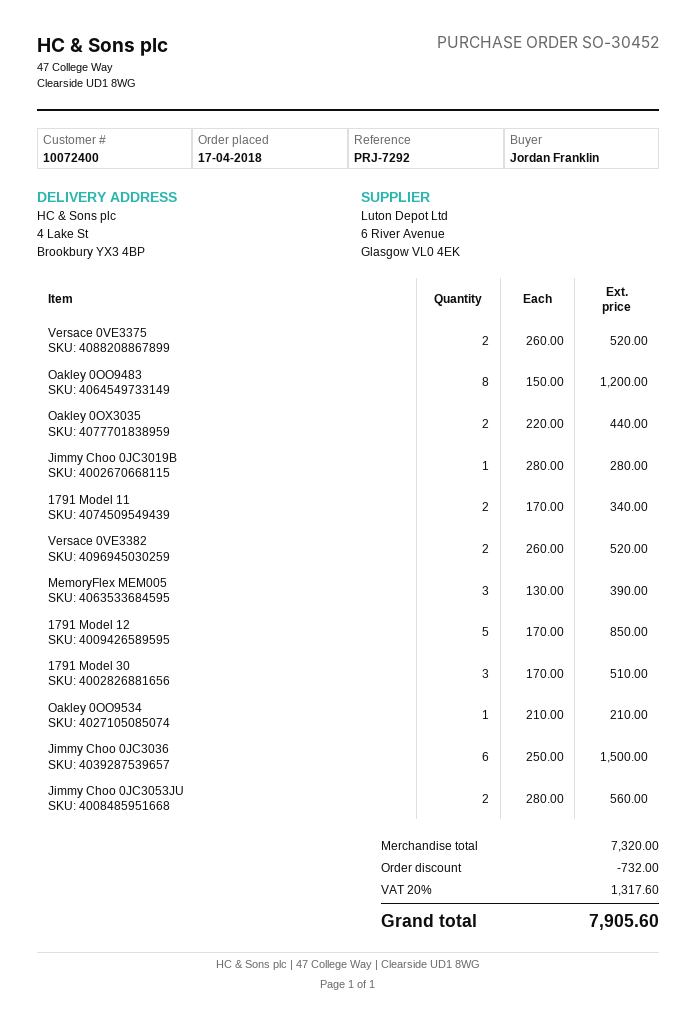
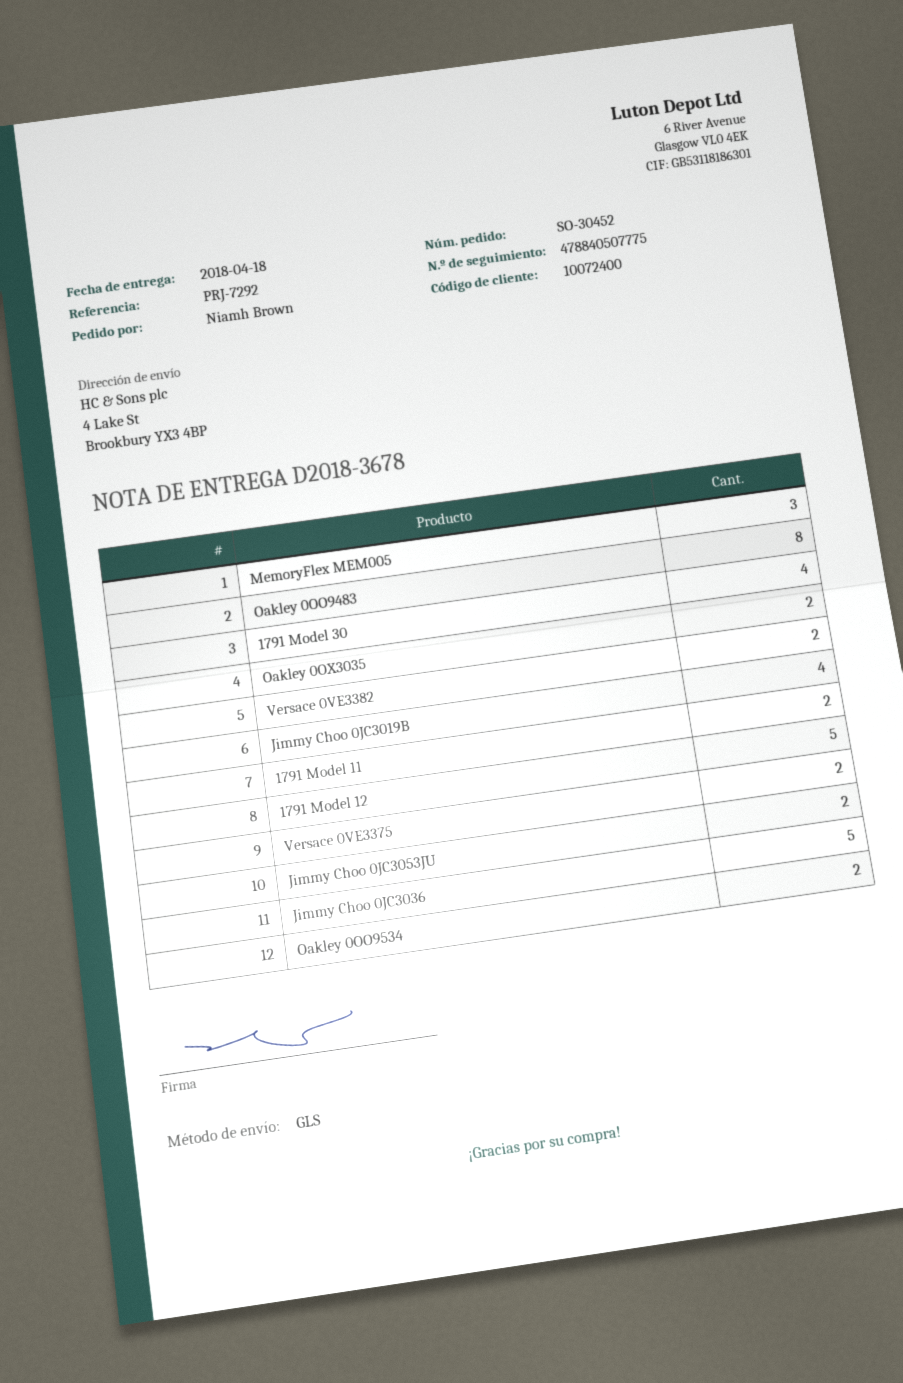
ordered by: Jordan Franklin -> Niamh Brown
Jimmy Choo 0JC3019B: 1 -> 4
1791 Model 30: 3 -> 4
Oakley 0OO9534: 1 -> 2
Jimmy Choo 0JC3036: 6 -> 5

